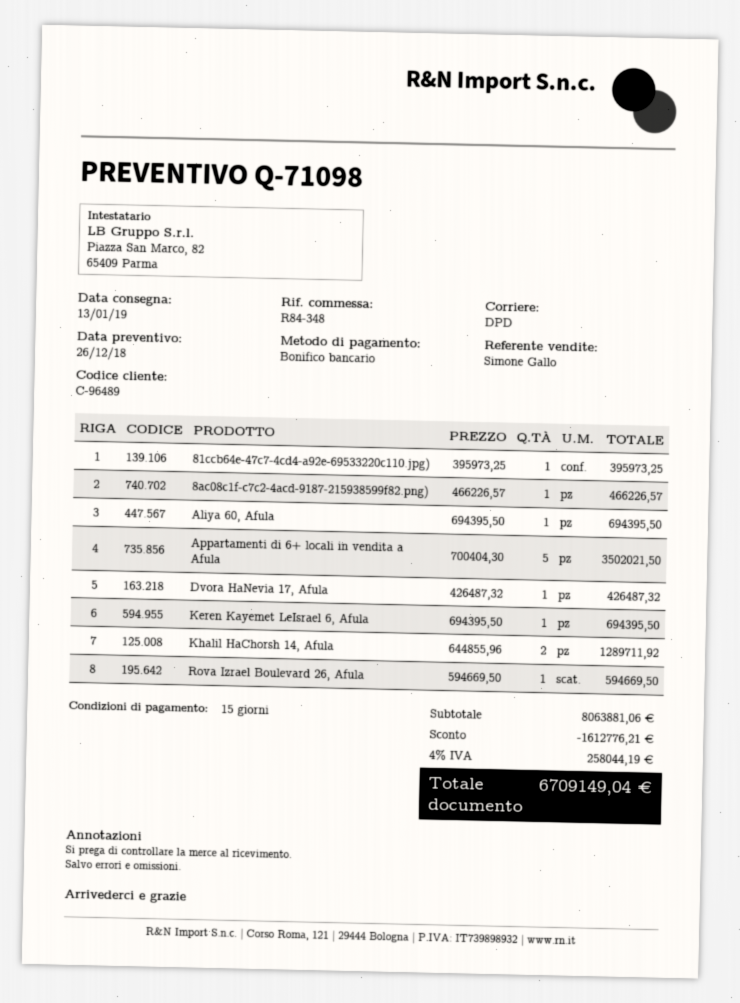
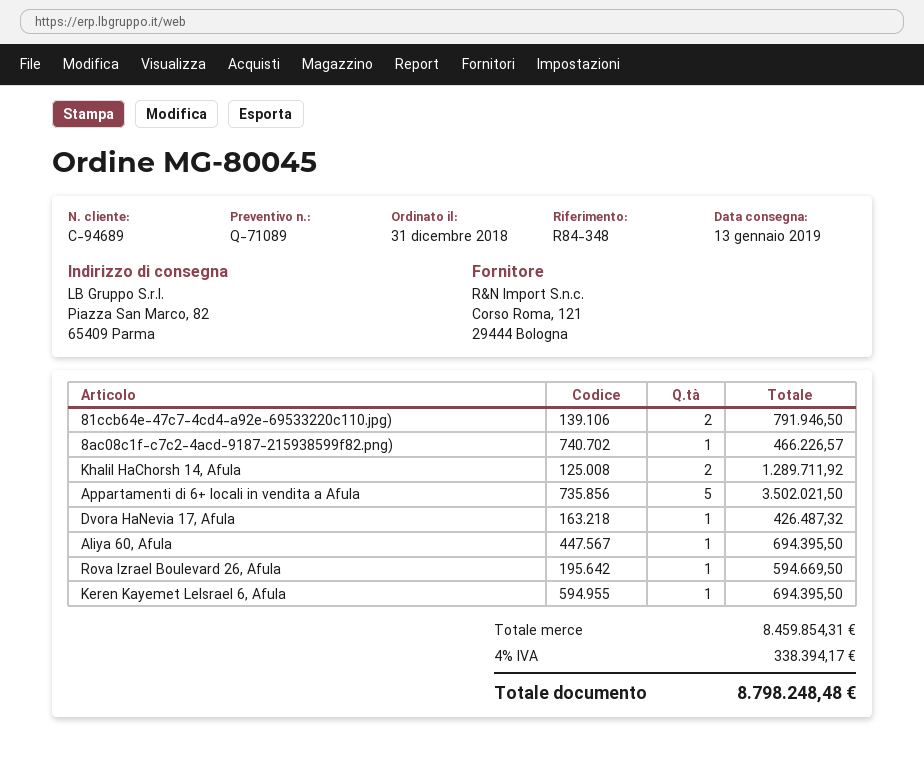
quote number: Q-71098 -> Q-71089
customer number: C-96489 -> C-94689
81ccb64e-47c7-4cd4-a92e-69533220c110.jpg): 1 for 395973.25 -> 2 for 791946.50
subtotal: 8063881.06 -> 8459854.31
discount: 1612776.21 -> none
tax: 4% = 258044.19 -> 4% = 338394.17
total: 6709149.04 -> 8798248.48

